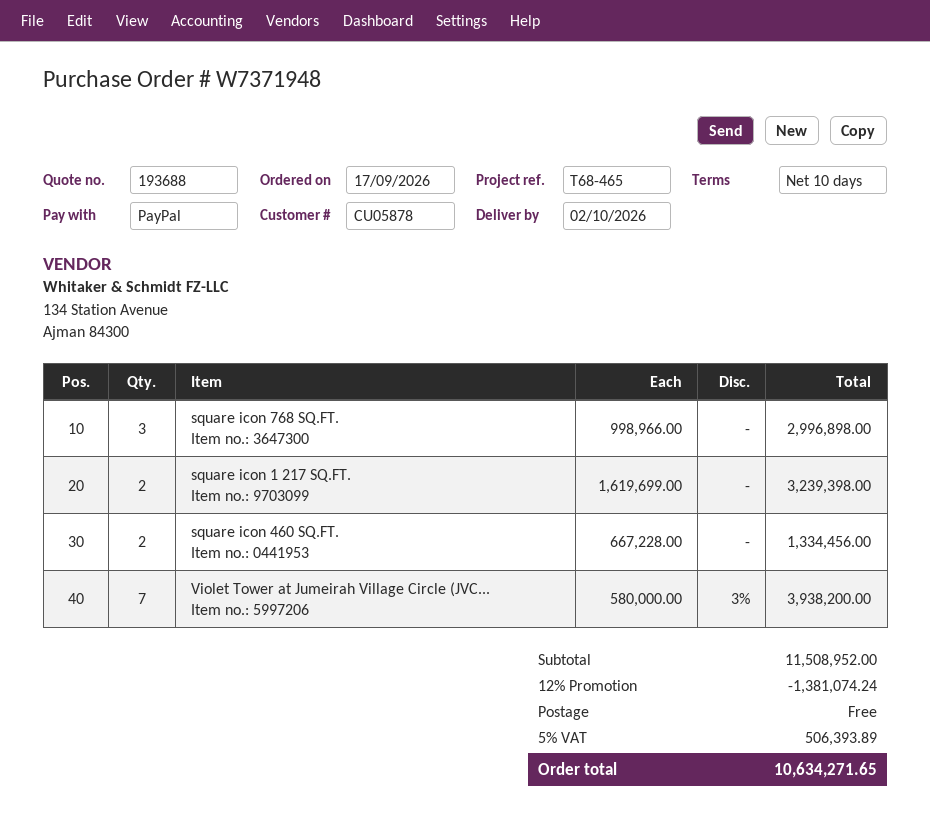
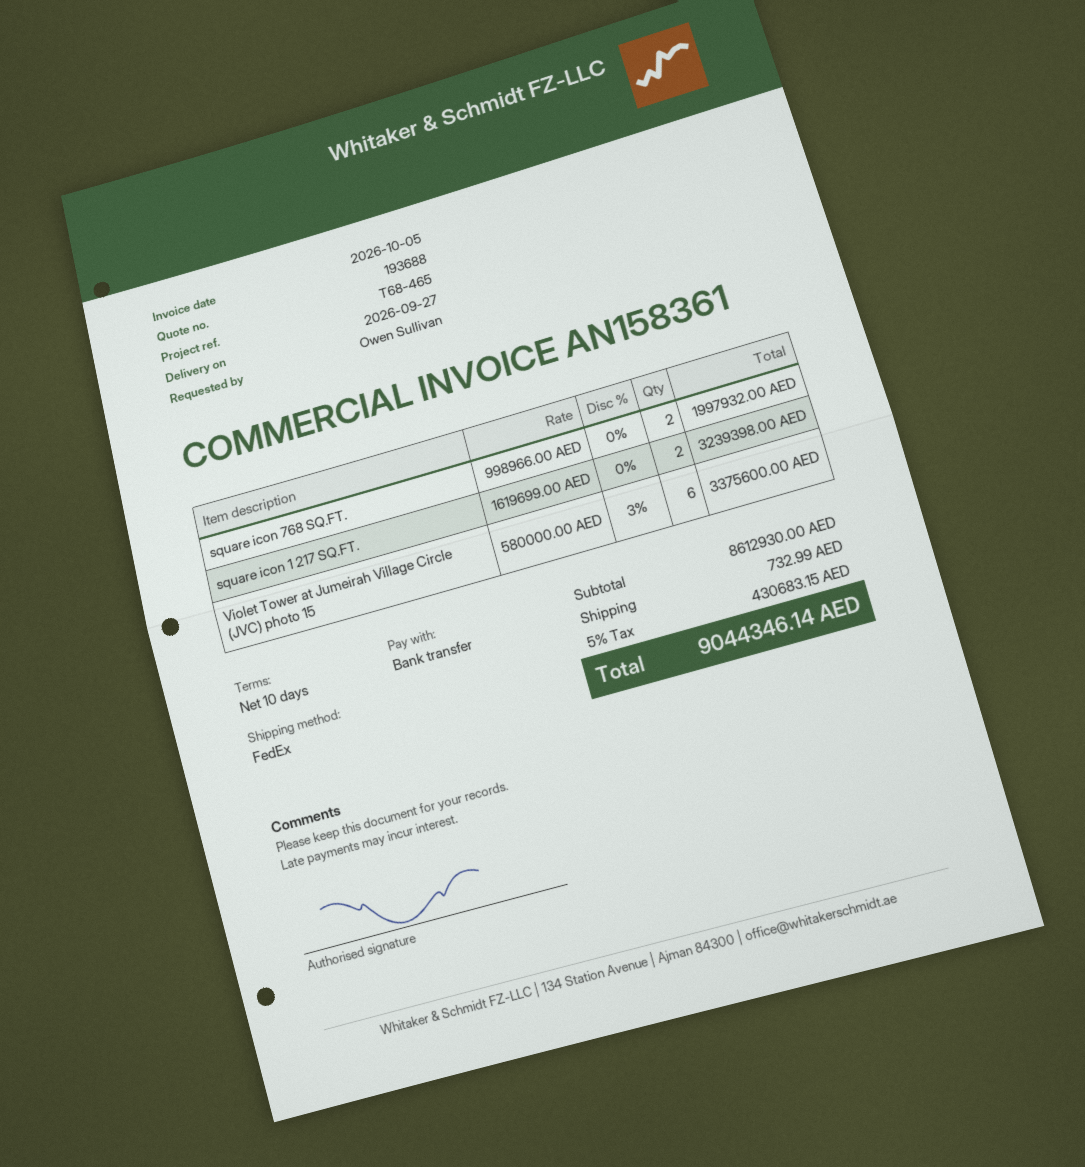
delivery date: 2026-10-02 -> 2026-09-27
payment method: PayPal -> bank transfer
square icon 768 SQ.FT.: 3 x 998966.00 = 2996898.00 -> 2 x 998966.00 = 1997932.00
square icon 460 SQ.FT.: 2 x 667228.00 = 1334456.00 -> none
Violet Tower at Jumeirah Village Circle (JVC...: 7 x 580000.00 - 3% = 3938200.00 -> 6 x 580000.00 - 3% = 3375600.00
subtotal: 11508952.00 -> 8612930.00
discount: 12% = 1381074.24 -> none
shipping: 0.00 -> 732.99
tax: 5% = 506393.89 -> 5% = 430683.15
total: 10634271.65 -> 9044346.14

